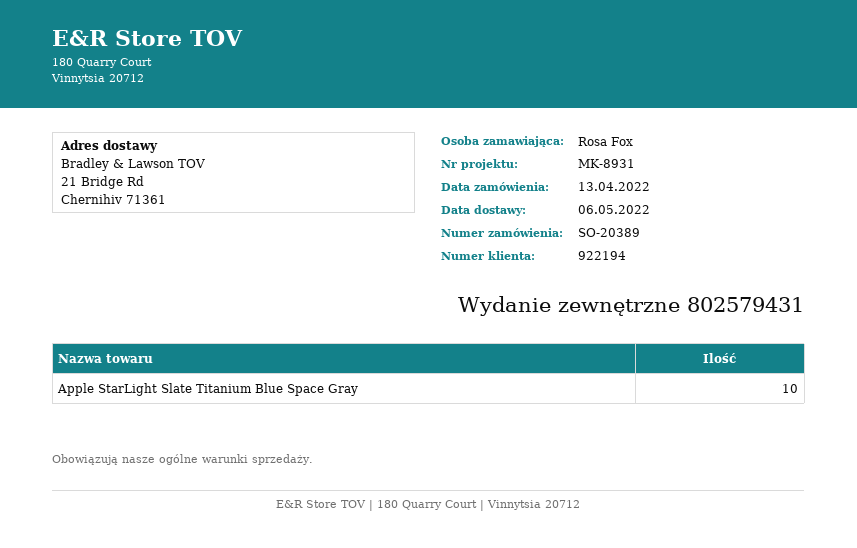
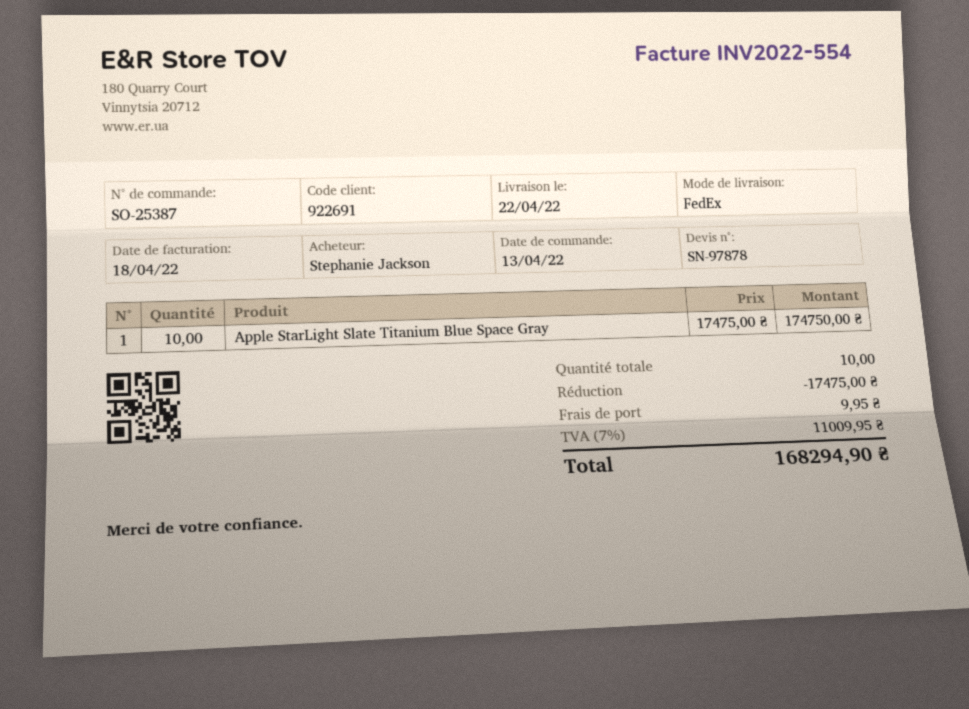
order number: SO-20389 -> SO-25387
delivery date: 2022-05-06 -> 2022-04-22
customer number: 922194 -> 922691
ordered by: Rosa Fox -> Stephanie Jackson

